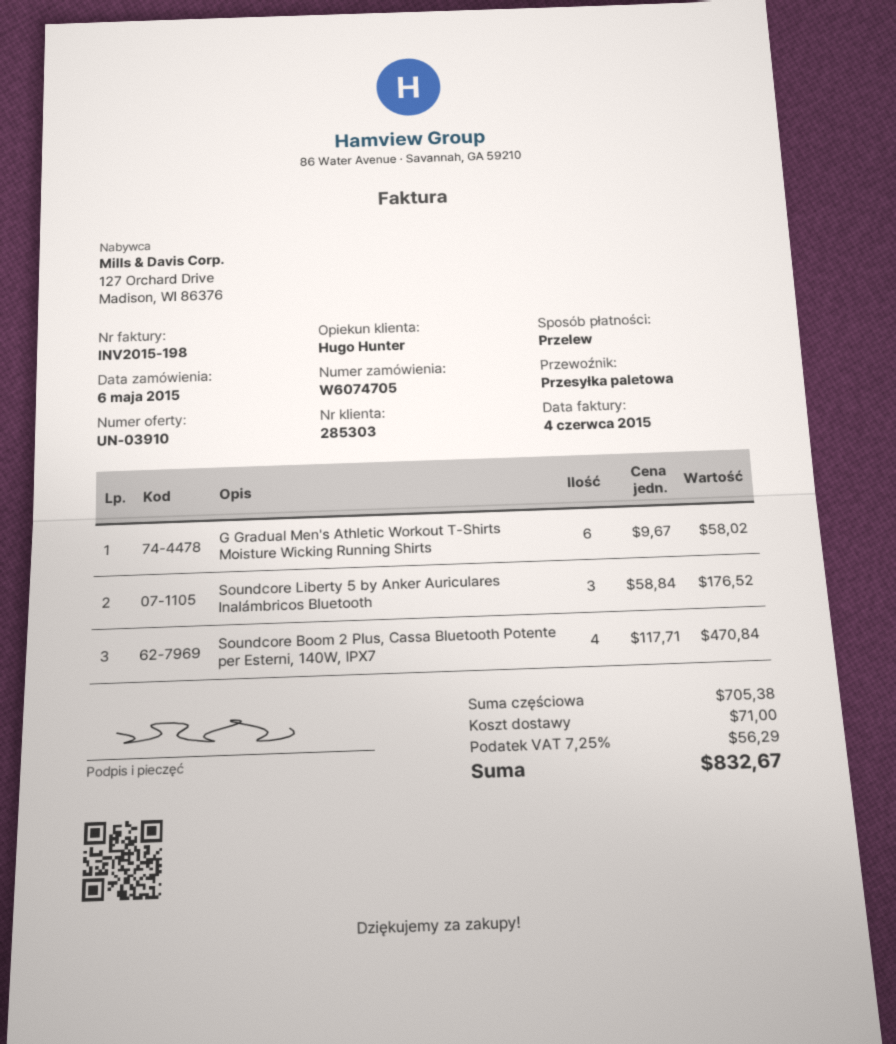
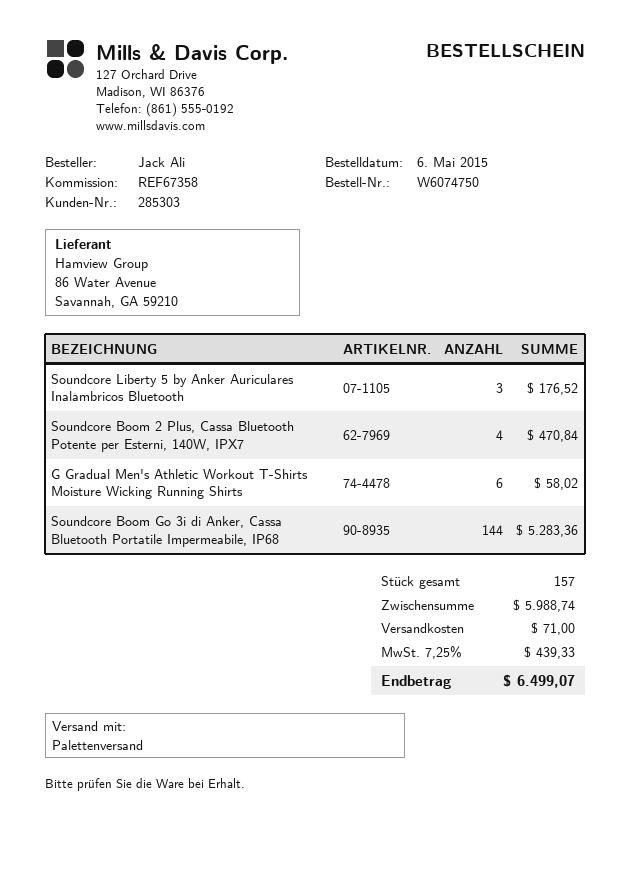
order number: W6074705 -> W6074750
Soundcore Boom Go 3i di Anker, Cassa Bluetooth Portatile Impermeabile, IP68: none -> 144 for 5283.36
subtotal: 705.38 -> 5988.74
tax: 7.25% = 56.29 -> 7.25% = 439.33
total: 832.67 -> 6499.07

